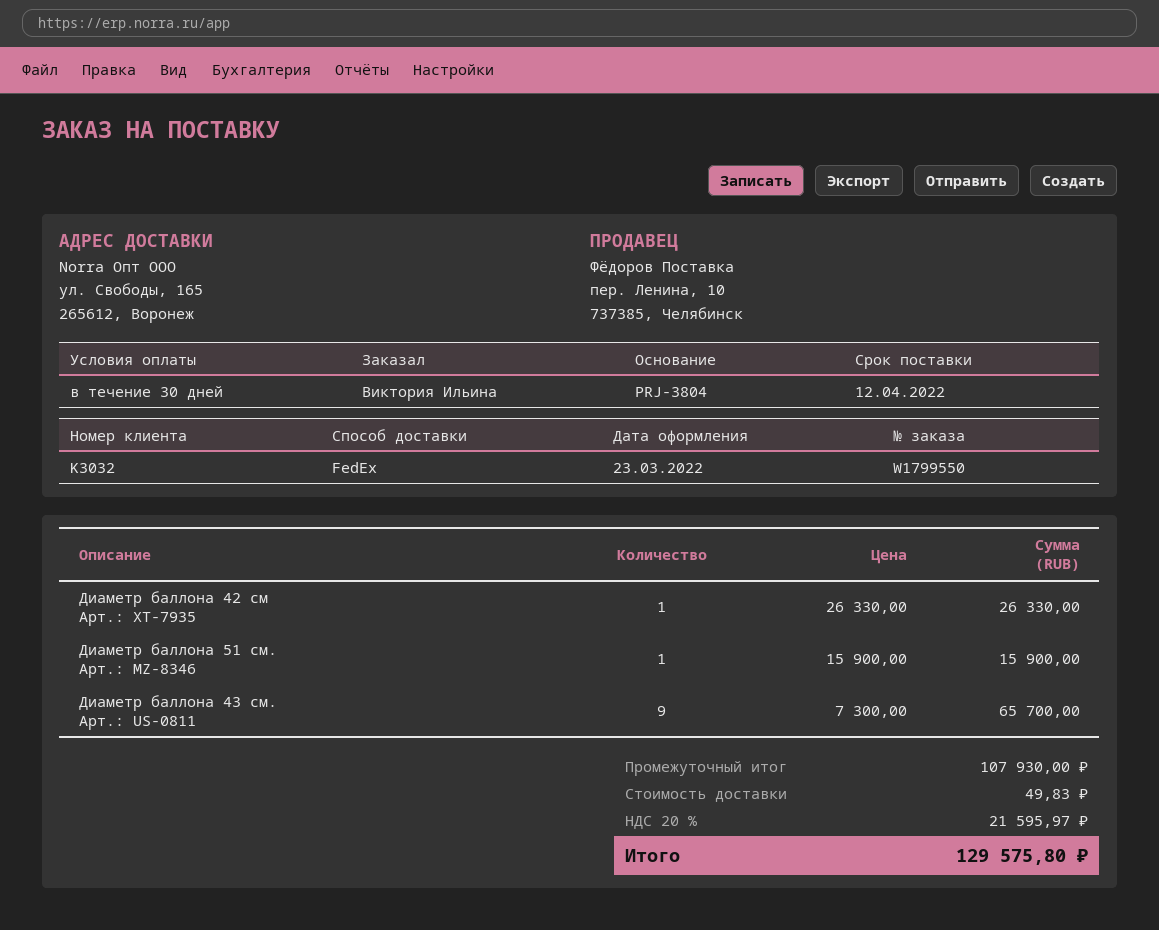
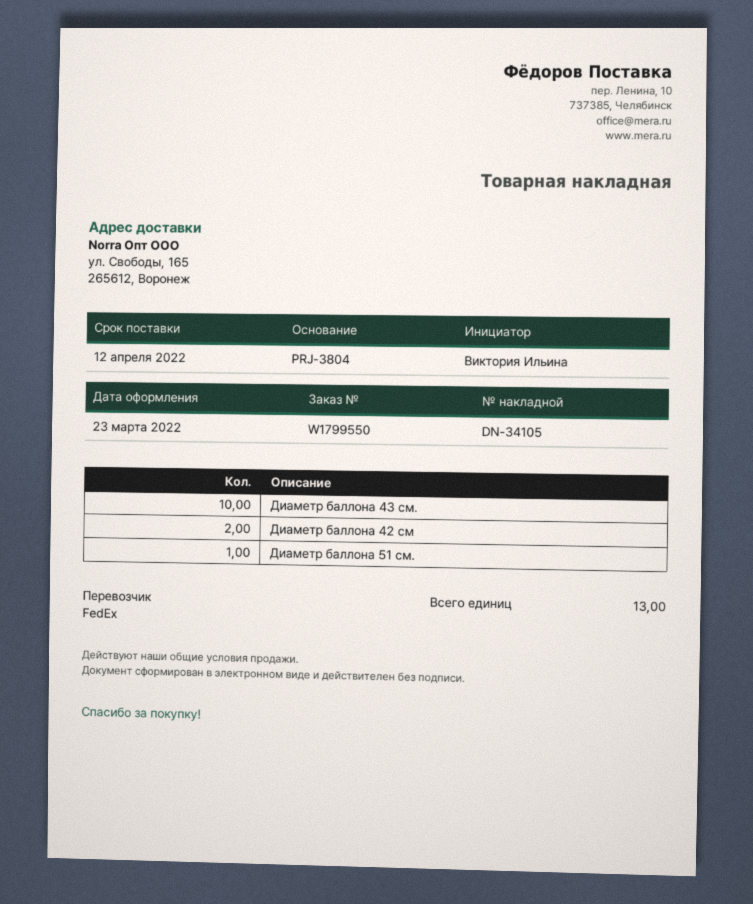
Диаметр баллона 42 см: 1 -> 2
Диаметр баллона 43 см.: 9 -> 10

